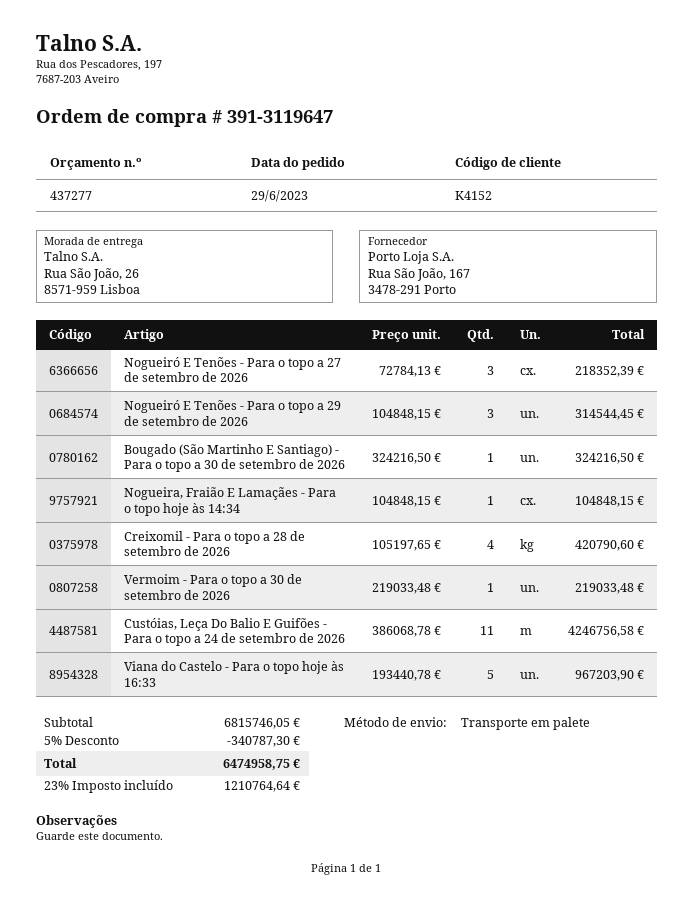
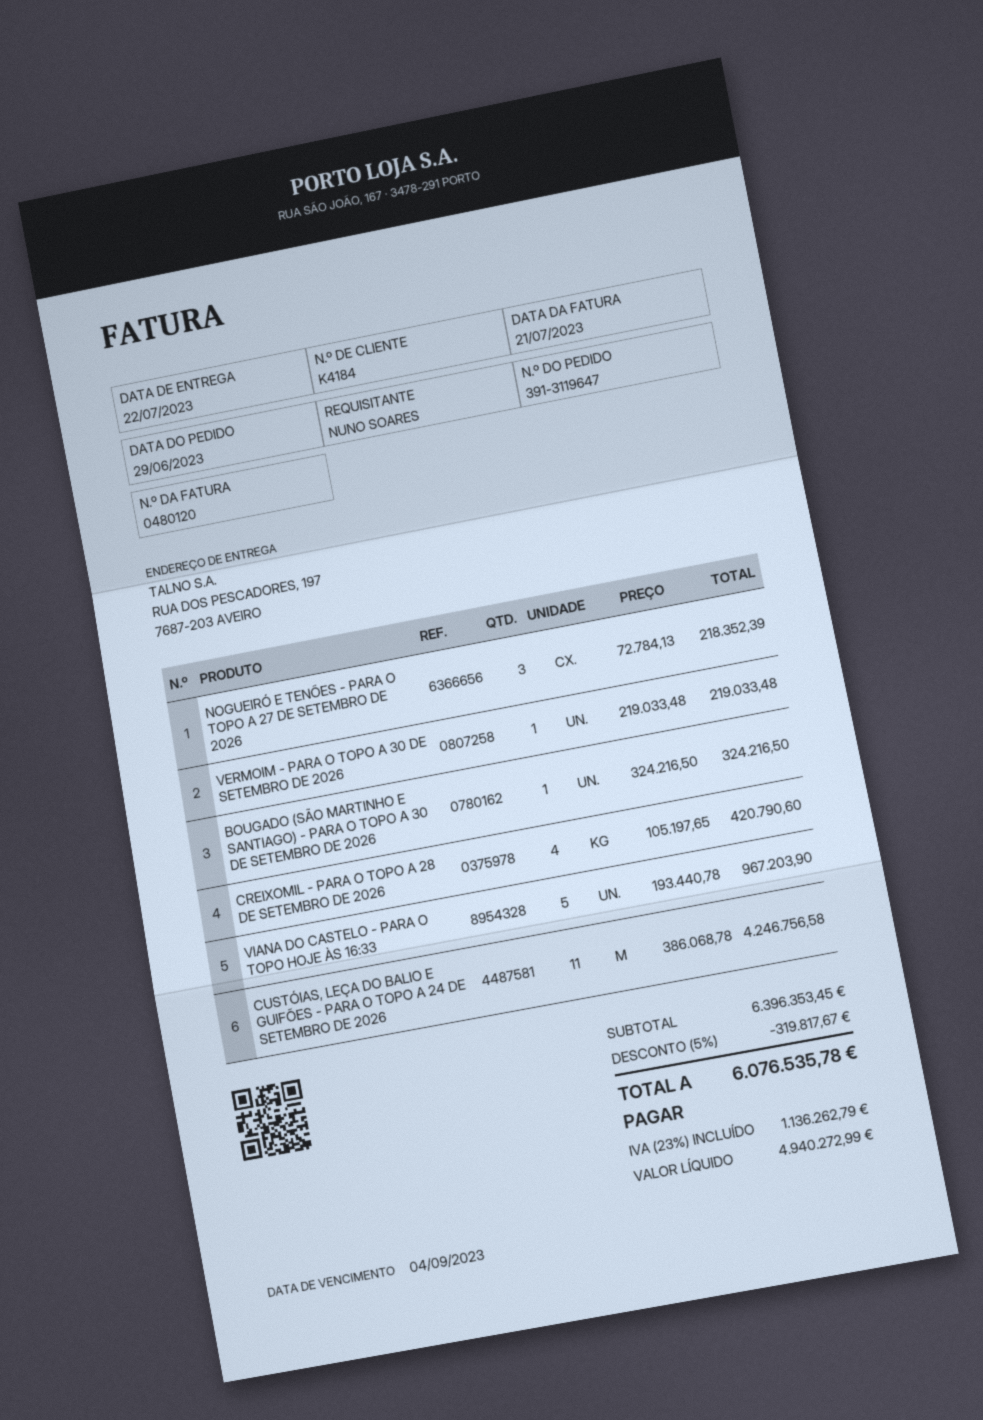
customer number: K4152 -> K4184
ship to: Rua São João, 26, 8571-959 Lisboa -> RUA DOS PESCADORES, 197, 7687-203 AVEIRO
Nogueiró E Tenões - Para o topo a 29 de setembro de 2026: 3 x 104848.15 = 314544.45 -> none
Nogueira, Fraião E Lamaçães - Para o topo hoje às 14:34: 1 x 104848.15 = 104848.15 -> none
subtotal: 6815746.05 -> 6396353.45
discount: 5% = 340787.30 -> 5% = 319817.67
tax: 23% = 1210764.64 -> 23% = 1136262.79
total: 6474958.75 -> 6076535.78

